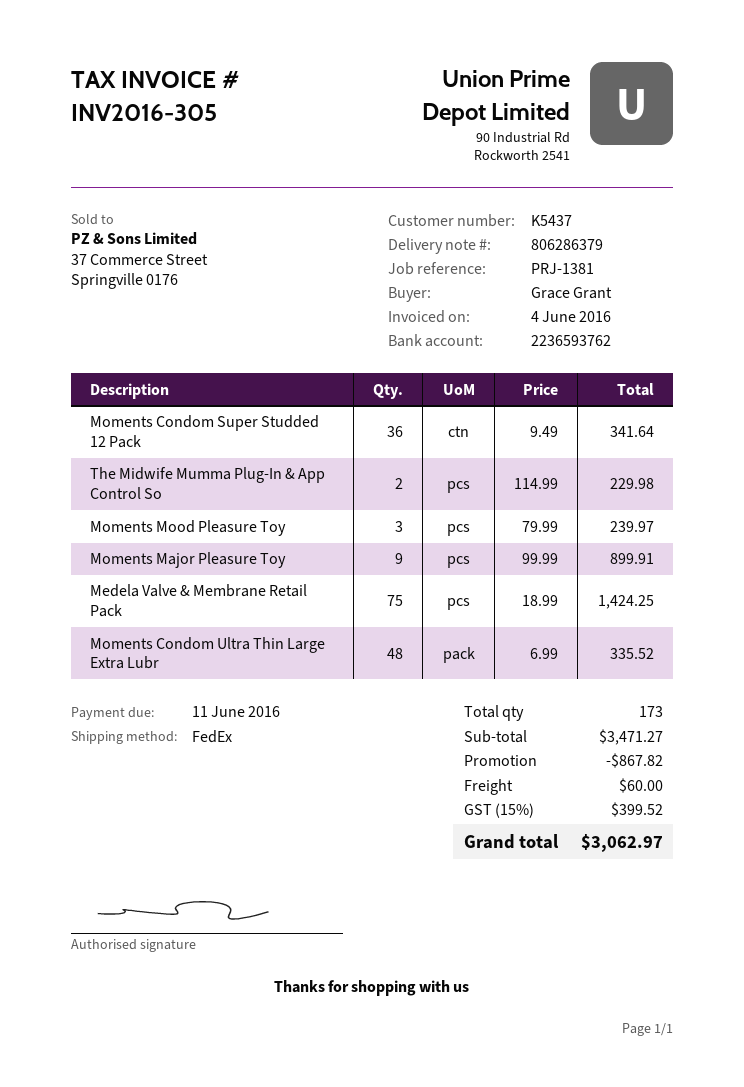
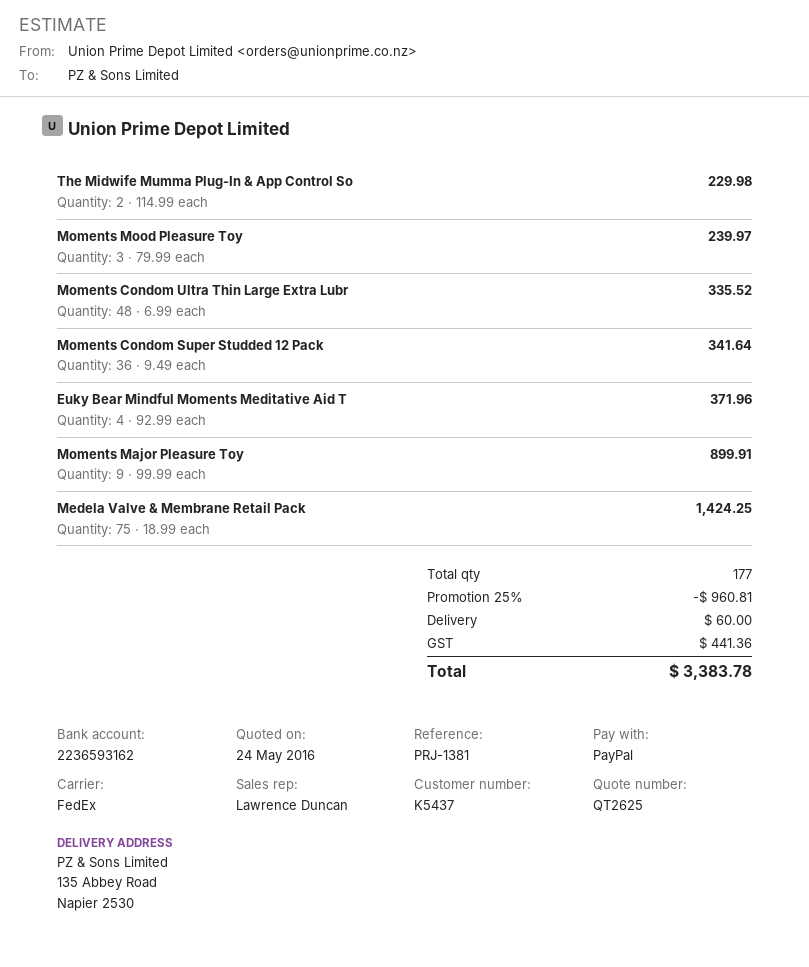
bank account: 2236593762 -> 2236593162
Euky Bear Mindful Moments Meditative Aid T: none -> 4 x 92.99 = 371.96
total quantity: 173 -> 177
discount: 867.82 -> 960.81
tax: 399.52 -> 441.36
total: 3062.97 -> 3383.78

